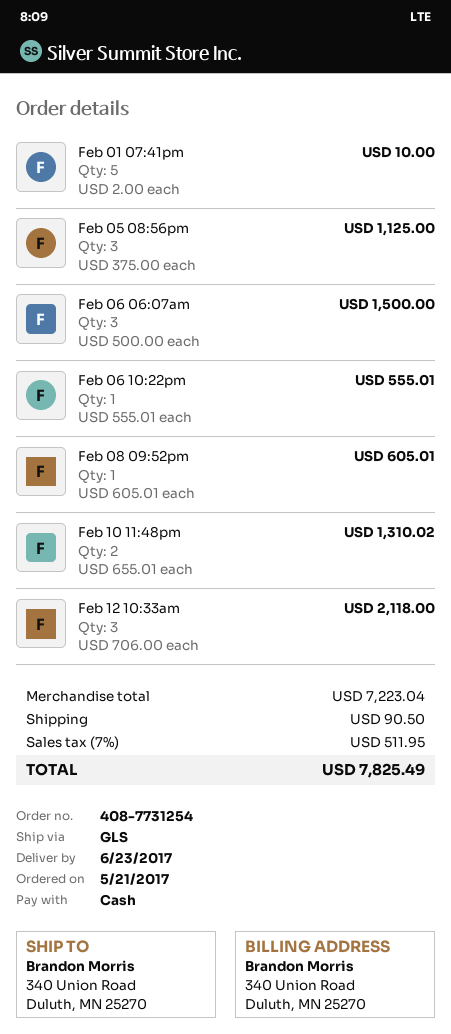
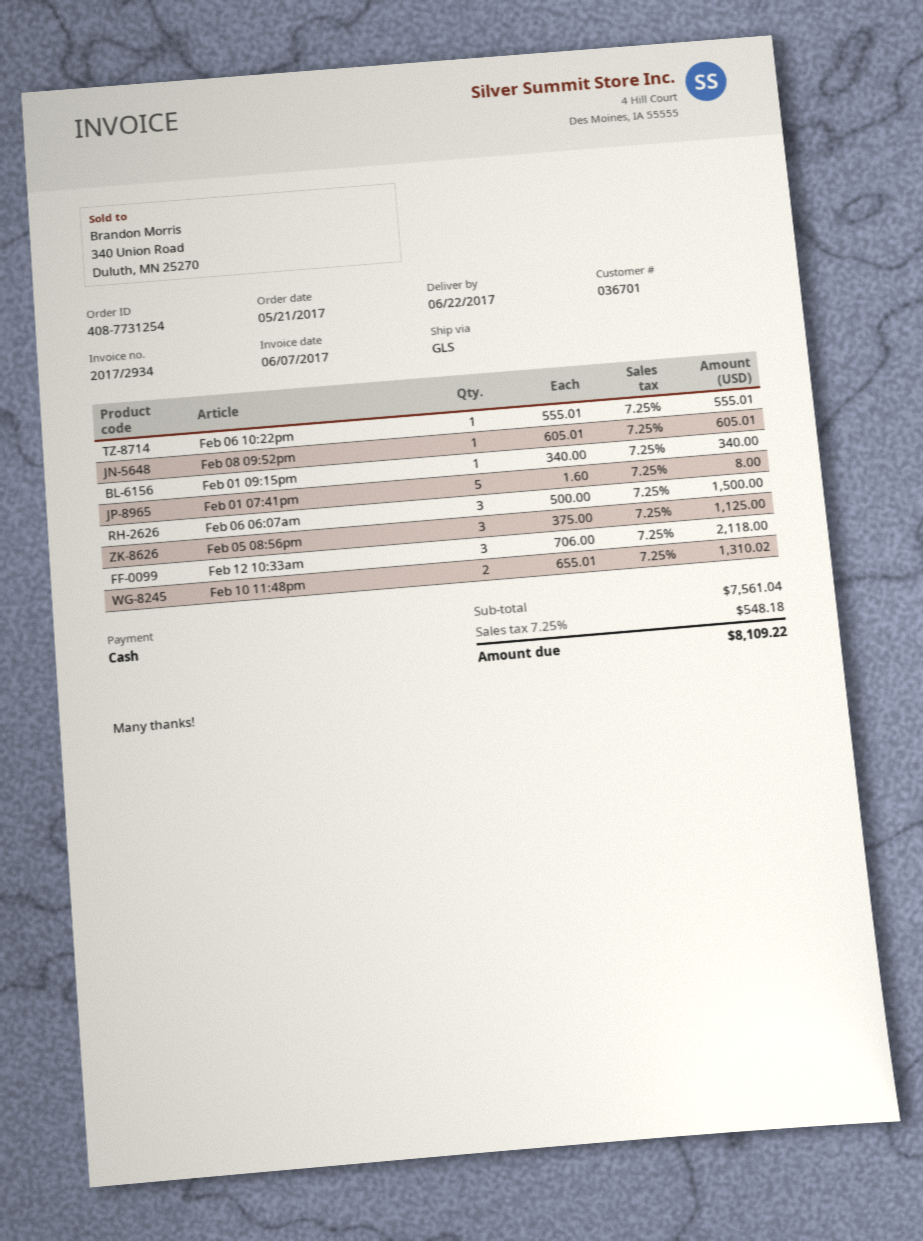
delivery date: 2017-06-23 -> 2017-06-22
Feb 01 07:41pm: 5 x 2.00 = 10.00 -> 5 x 1.60 = 8.00
Feb 01 09:15pm: none -> 1 x 340.00 = 340.00
subtotal: 7223.04 -> 7561.04
shipping: 90.50 -> none
tax: 7% = 511.95 -> 7.25% = 548.18
total: 7825.49 -> 8109.22

